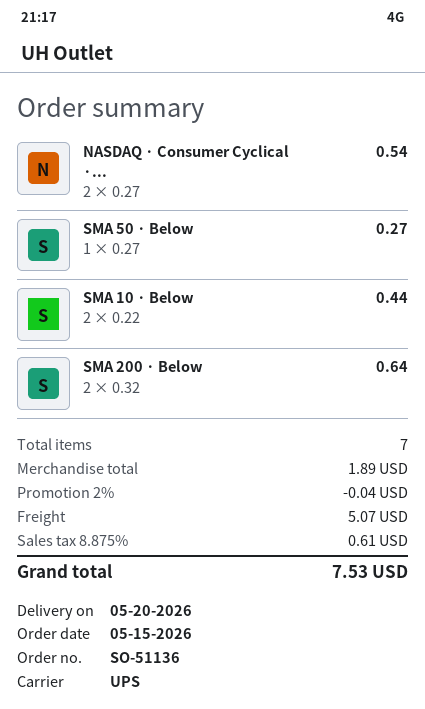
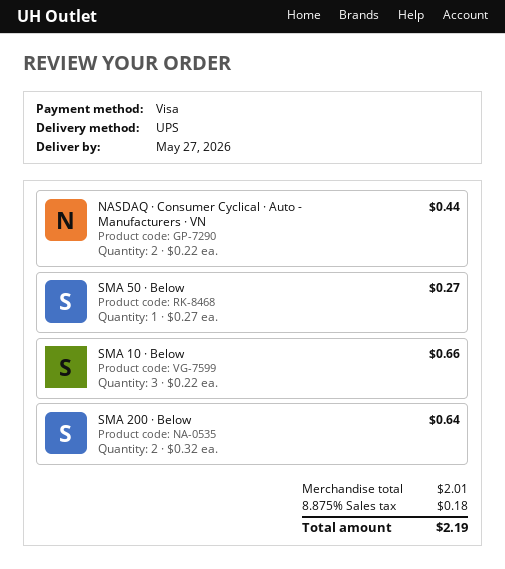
delivery date: 2026-05-20 -> 2026-05-27
NASDAQ · Consumer Cyclical ·...: 2 x 0.27 = 0.54 -> 2 x 0.22 = 0.44
SMA 10 · Below: 2 x 0.22 = 0.44 -> 3 x 0.22 = 0.66
subtotal: 1.89 -> 2.01
discount: 2% = 0.04 -> none
shipping: 5.07 -> none
tax: 8.875% = 0.61 -> 8.875% = 0.18
total: 7.53 -> 2.19

